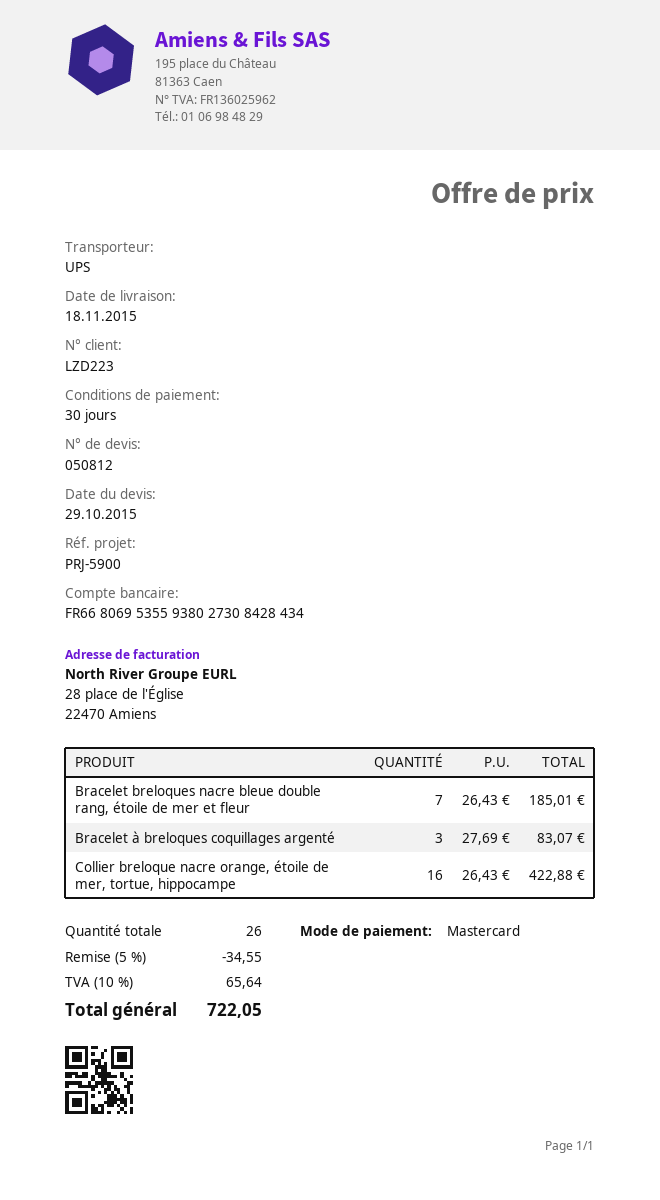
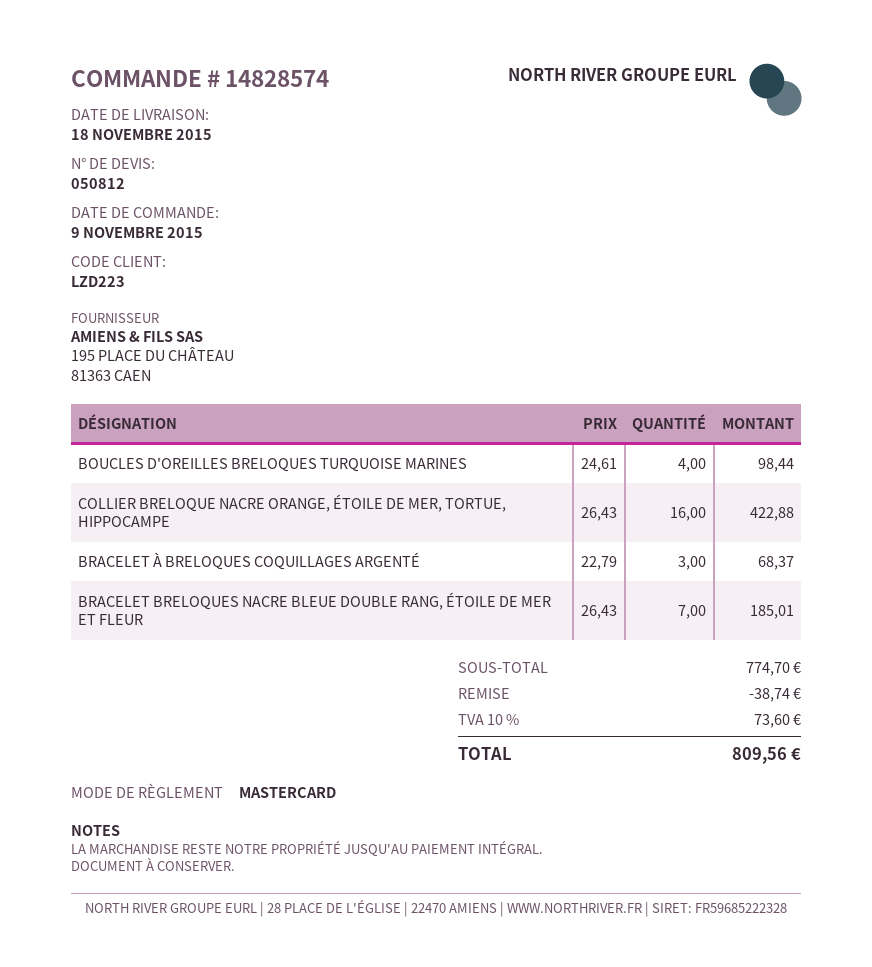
Bracelet à breloques coquillages argenté: 3 x 27.69 = 83.07 -> 3 x 22.79 = 68.37
BOUCLES D'OREILLES BRELOQUES TURQUOISE MARINES: none -> 4 x 24.61 = 98.44
discount: 34.55 -> 38.74
tax: 10% = 65.64 -> 10% = 73.60
total: 722.05 -> 809.56

